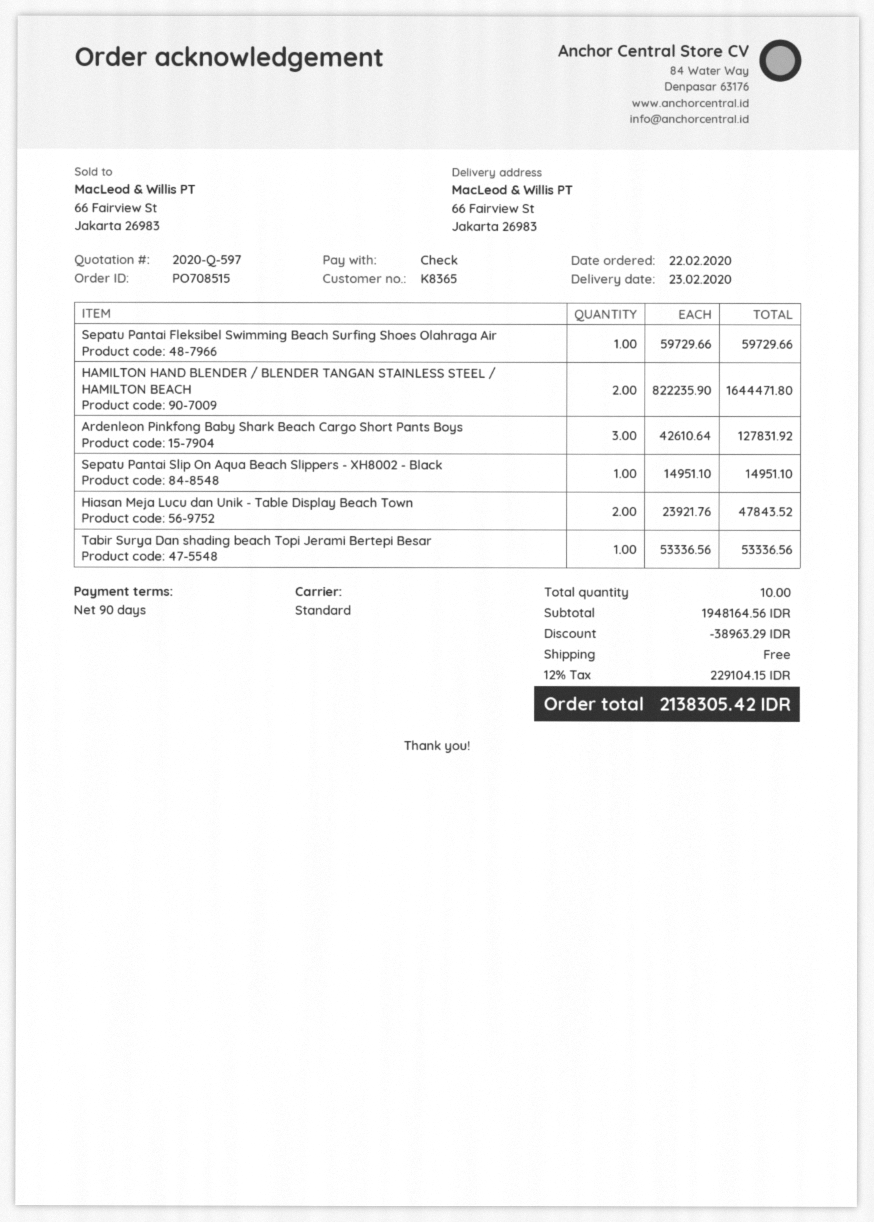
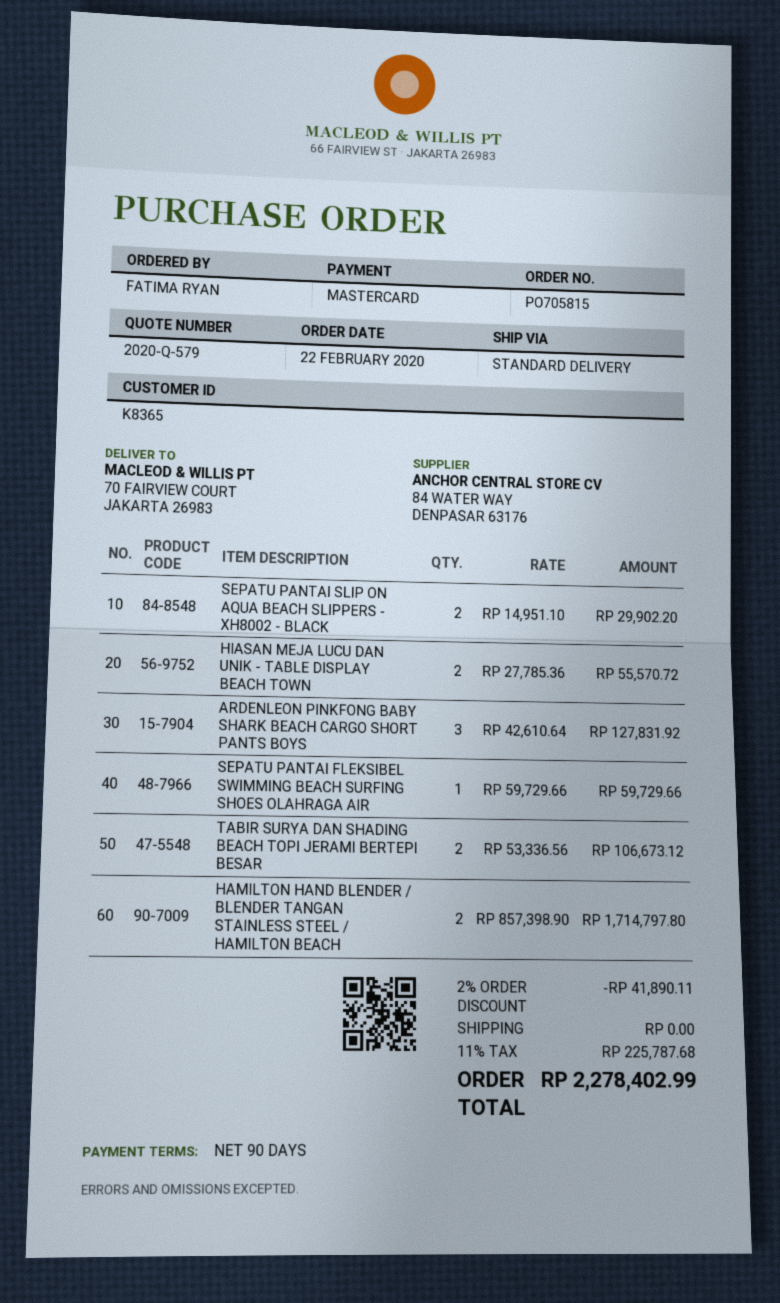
quote number: 2020-Q-597 -> 2020-Q-579
order number: PO708515 -> PO705815
payment method: cheque -> Mastercard
ship to: 66 Fairview St, Jakarta 26983 -> 70 FAIRVIEW COURT, JAKARTA 26983
HAMILTON HAND BLENDER / BLENDER TANGAN STAINLESS STEEL / HAMILTON BEACH: 2 x 822235.90 = 1644471.80 -> 2 x 857398.90 = 1714797.80
Sepatu Pantai Slip On Aqua Beach Slippers - XH8002 - Black: 1 x 14951.10 = 14951.10 -> 2 x 14951.10 = 29902.20
Hiasan Meja Lucu dan Unik - Table Display Beach Town: 2 x 23921.76 = 47843.52 -> 2 x 27785.36 = 55570.72
Tabir Surya Dan shading beach Topi Jerami Bertepi Besar: 1 x 53336.56 = 53336.56 -> 2 x 53336.56 = 106673.12
discount: 38963.29 -> 41890.11
tax: 12% = 229104.15 -> 11% = 225787.68
total: 2138305.42 -> 2278402.99

